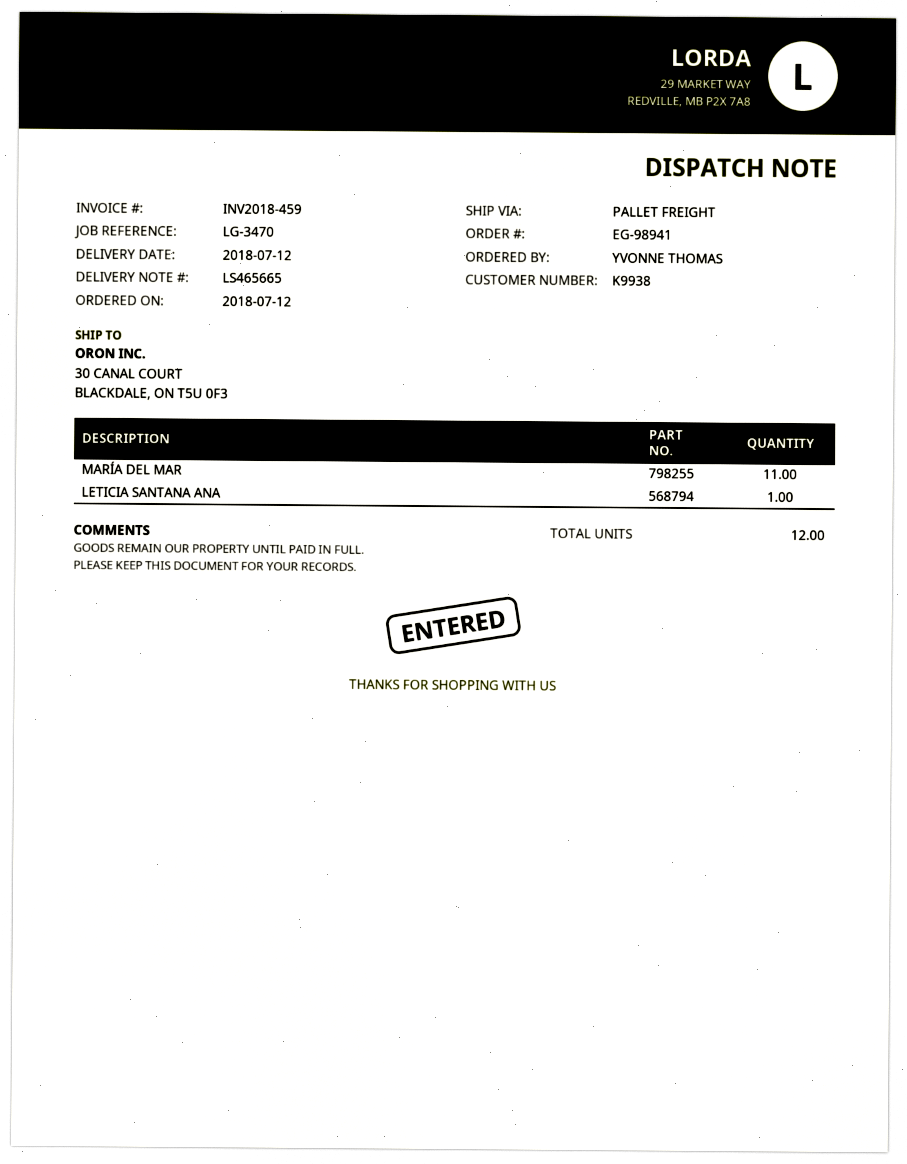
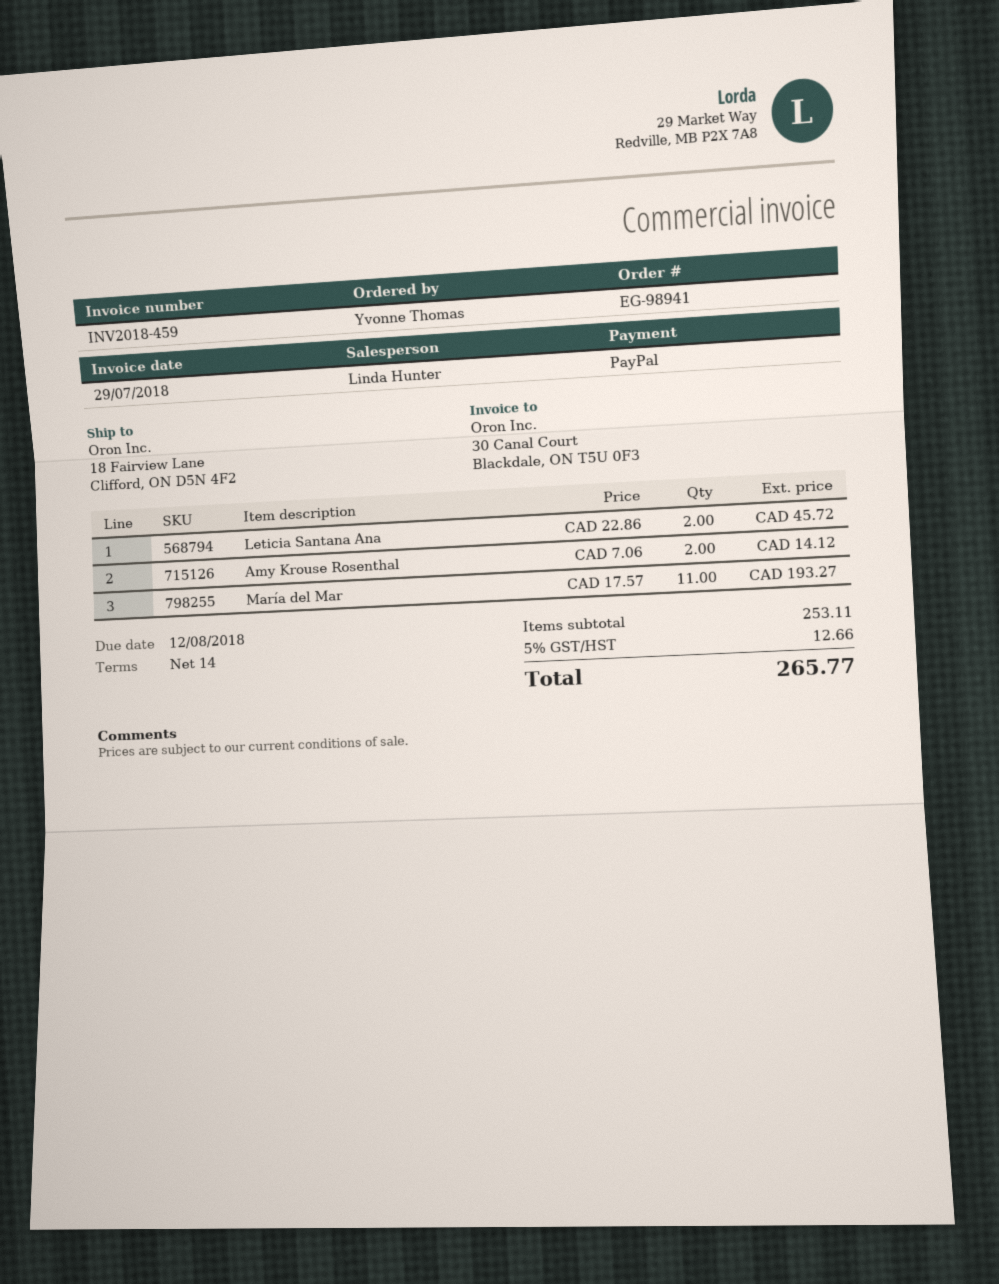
ship to: 30 CANAL COURT, BLACKDALE, ON T5U 0F3 -> 18 Fairview Lane, Clifford, ON D5N 4F2
LETICIA SANTANA ANA: 1 -> 2
Amy Krouse Rosenthal: none -> 2

